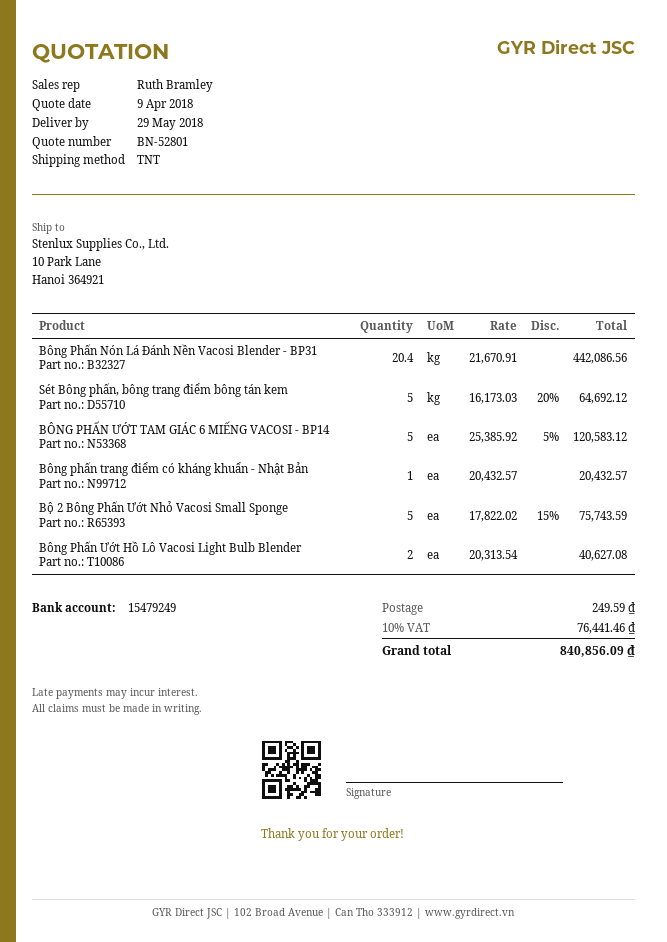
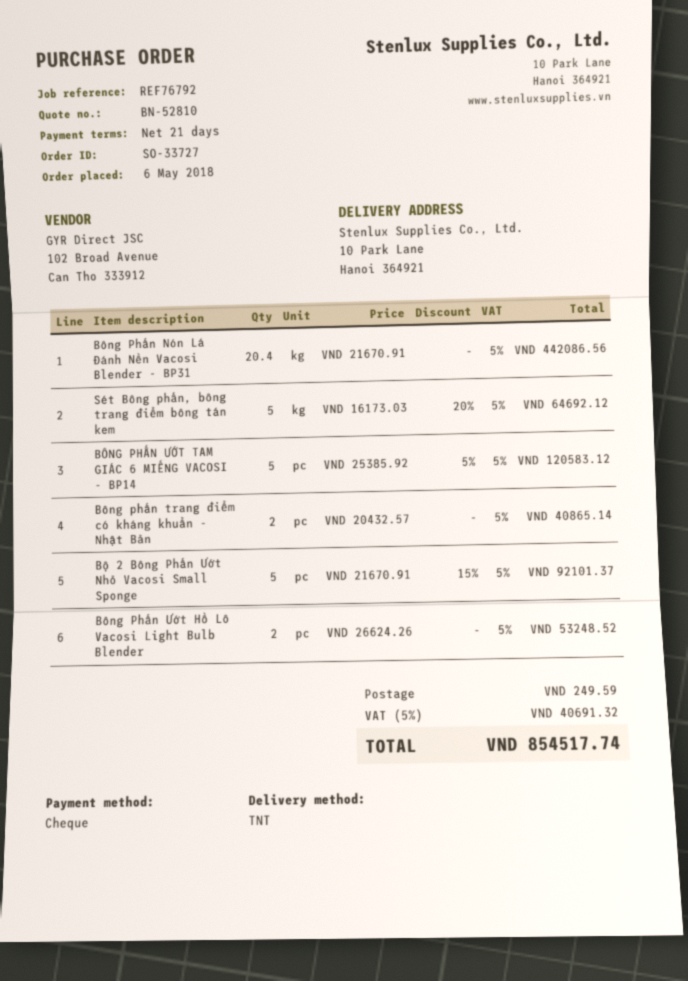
quote number: BN-52801 -> BN-52810
Bông phấn trang điểm có kháng khuẩn - Nhật Bản: 1 x 20432.57 = 20432.57 -> 2 x 20432.57 = 40865.14
Bộ 2 Bông Phấn Ướt Nhỏ Vacosi Small Sponge: 5 x 17822.02 - 15% = 75743.59 -> 5 x 21670.91 - 15% = 92101.37
Bông Phấn Ướt Hồ Lô Vacosi Light Bulb Blender: 2 x 20313.54 = 40627.08 -> 2 x 26624.26 = 53248.52
tax: 10% = 76441.46 -> 5% = 40691.32
total: 840856.09 -> 854517.74

